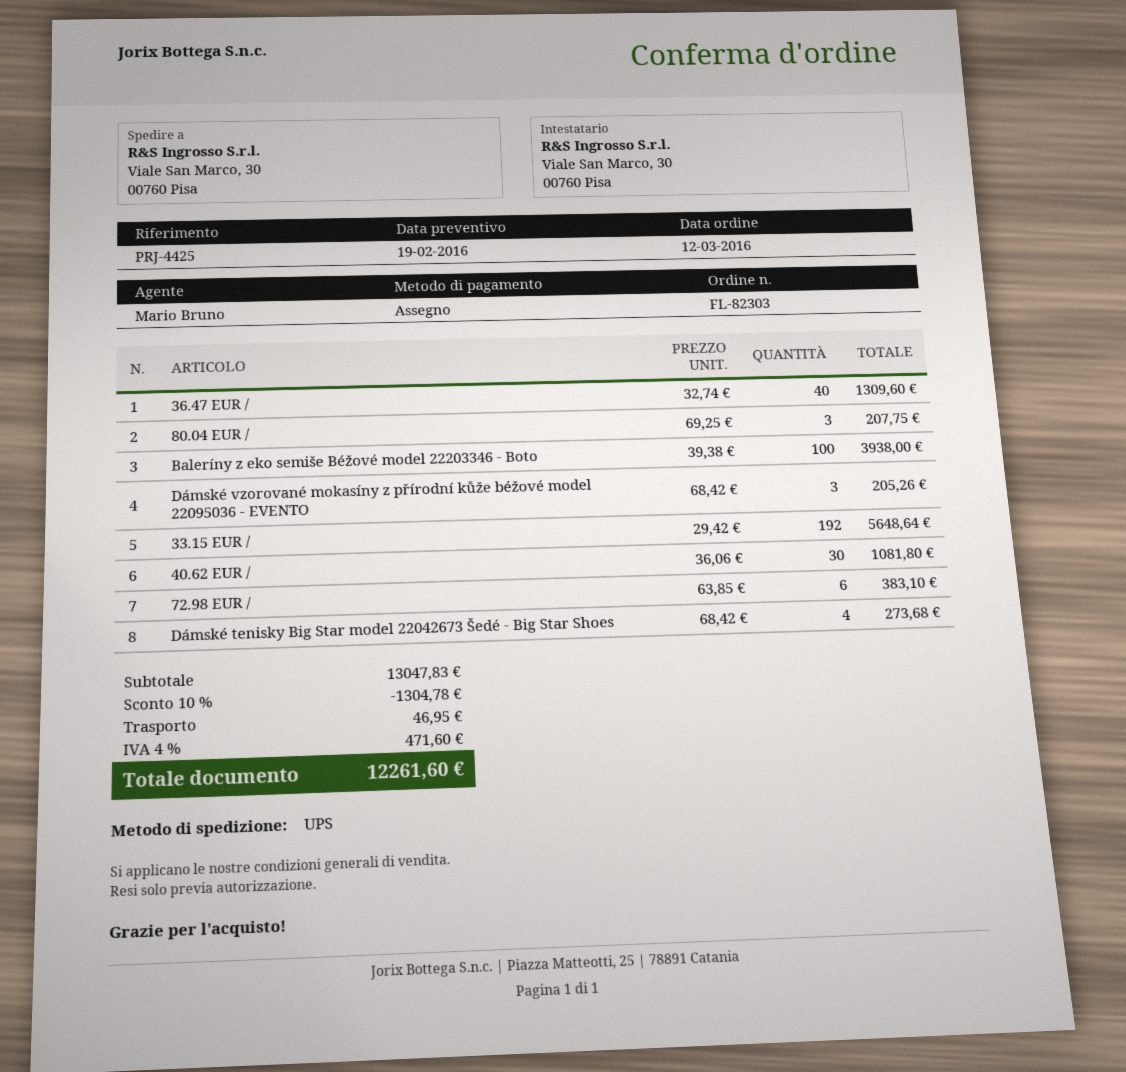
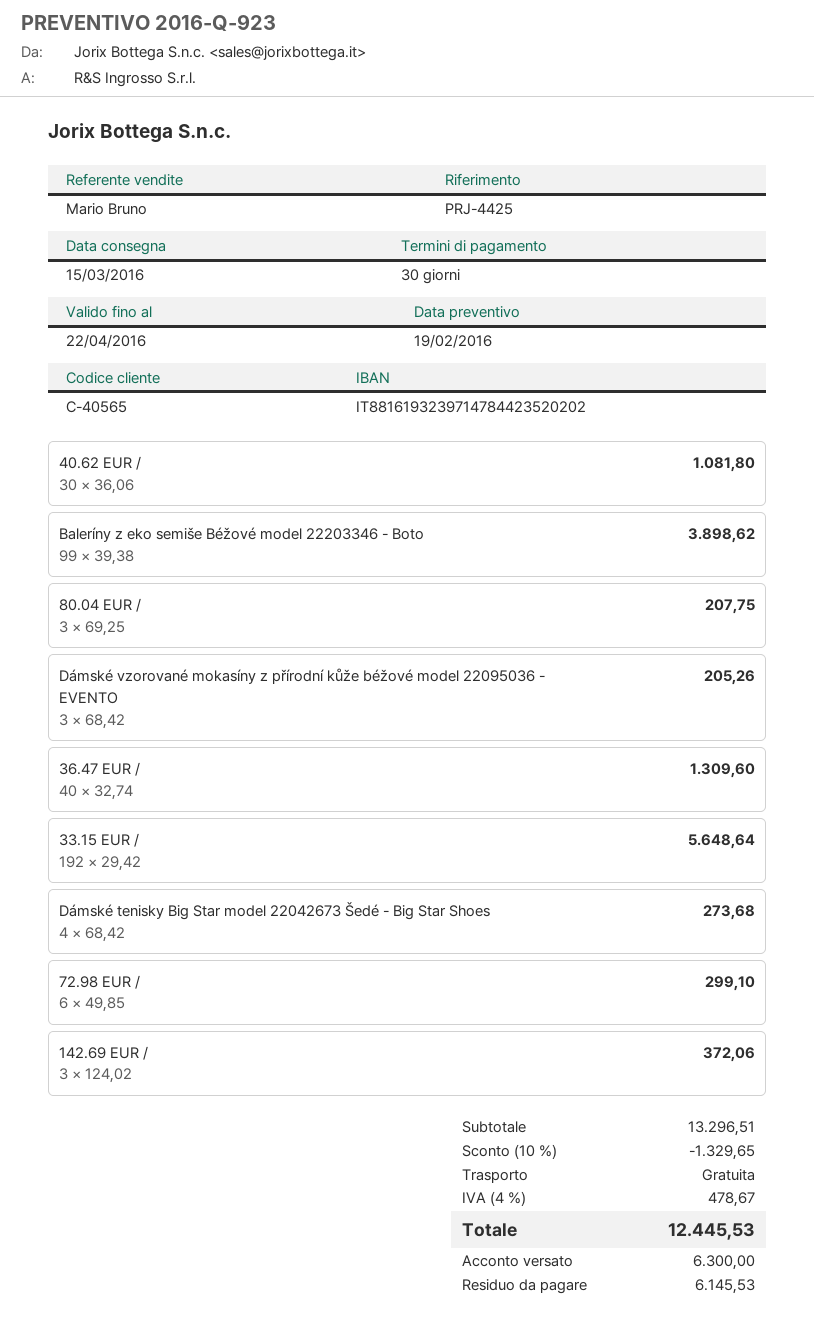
Baleríny z eko semiše Béžové model 22203346 - Boto: 100 x 39.38 = 3938.00 -> 99 x 39.38 = 3898.62
72.98 EUR /: 6 x 63.85 = 383.10 -> 6 x 49.85 = 299.10
142.69 EUR /: none -> 3 x 124.02 = 372.06
subtotal: 13047.83 -> 13296.51
discount: 10% = 1304.78 -> 10% = 1329.65
shipping: 46.95 -> 0.00
tax: 4% = 471.60 -> 4% = 478.67
total: 12261.60 -> 12445.53

